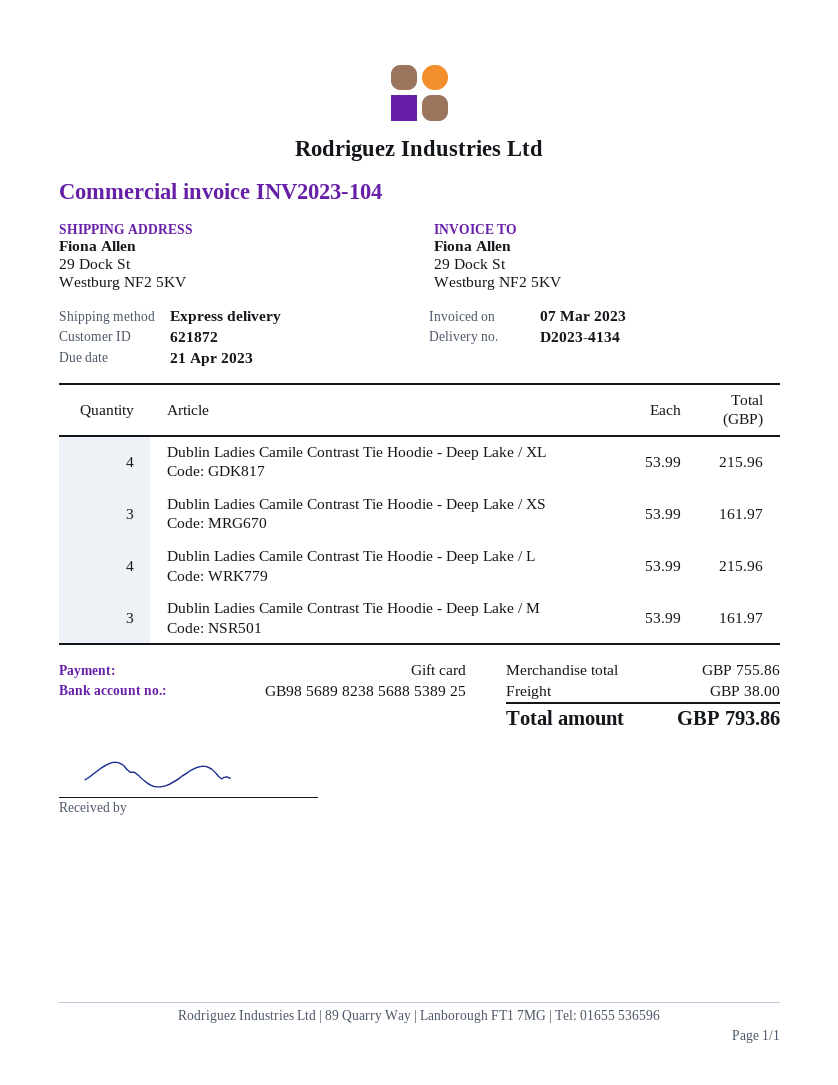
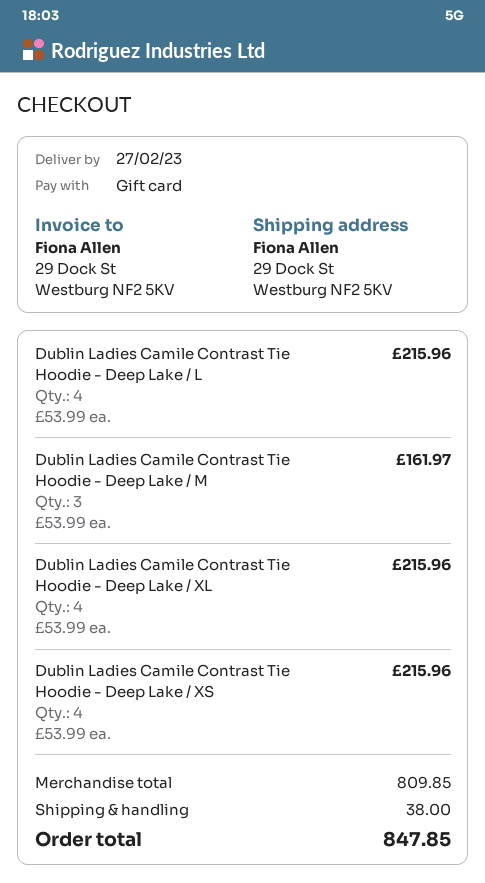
Dublin Ladies Camile Contrast Tie Hoodie - Deep Lake / XS: 3 x 53.99 = 161.97 -> 4 x 53.99 = 215.96
subtotal: 755.86 -> 809.85
total: 793.86 -> 847.85

